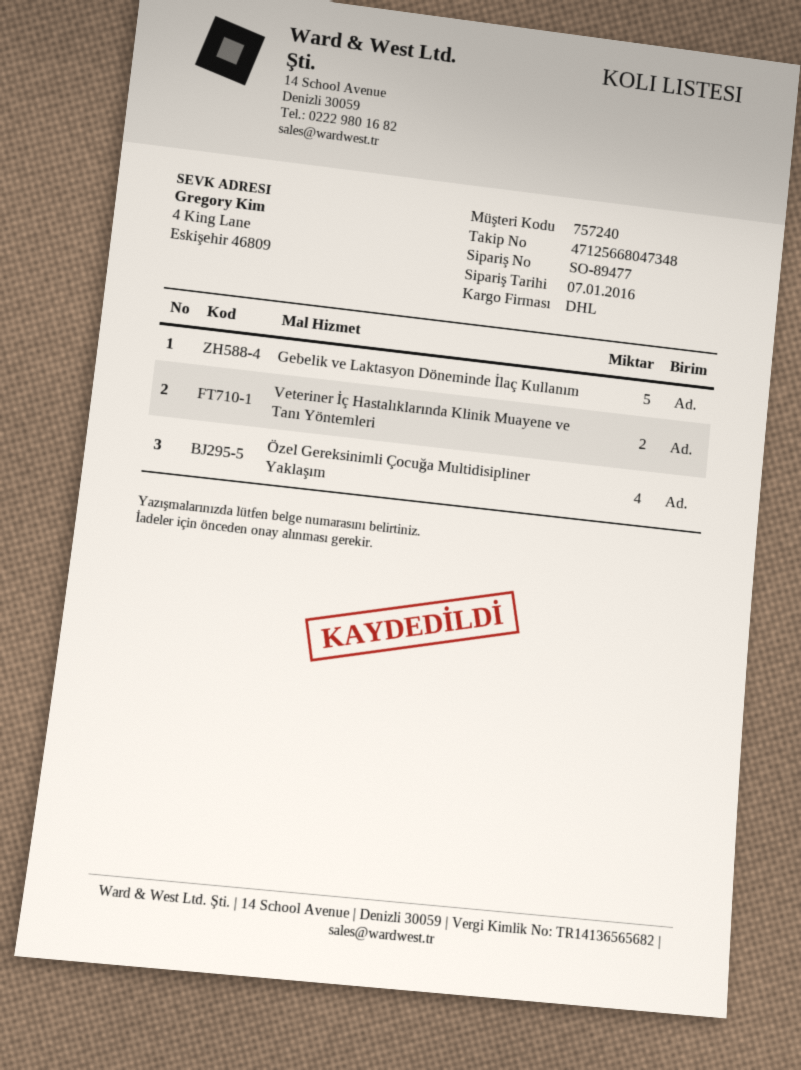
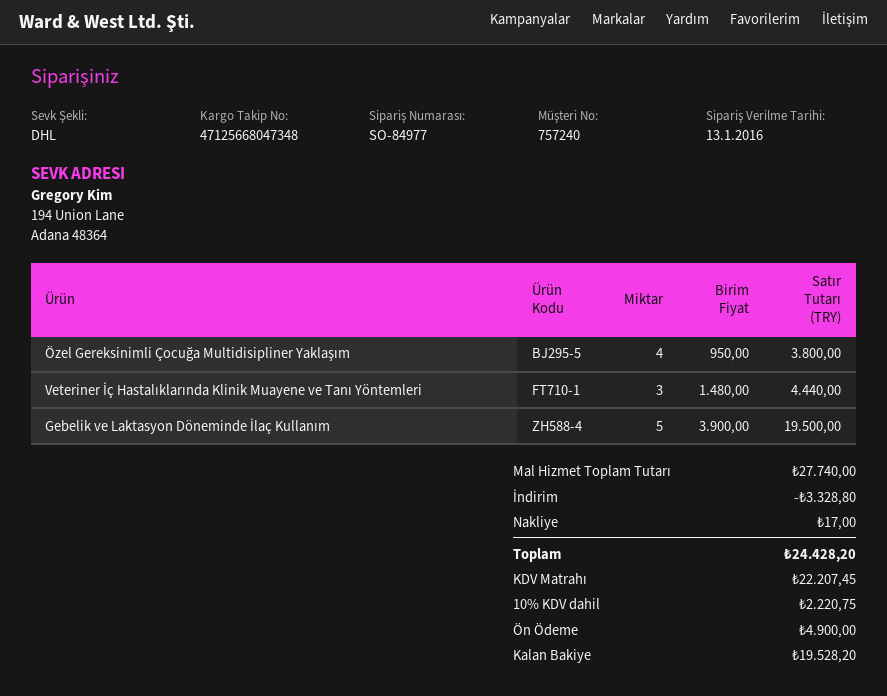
order number: SO-89477 -> SO-84977
order date: 2016-01-07 -> 2016-01-13
ship to: 4 King Lane, Eskişehir 46809 -> 194 Union Lane, Adana 48364
Veteriner İç Hastalıklarında Klinik Muayene ve Tanı Yöntemleri: 2 -> 3

